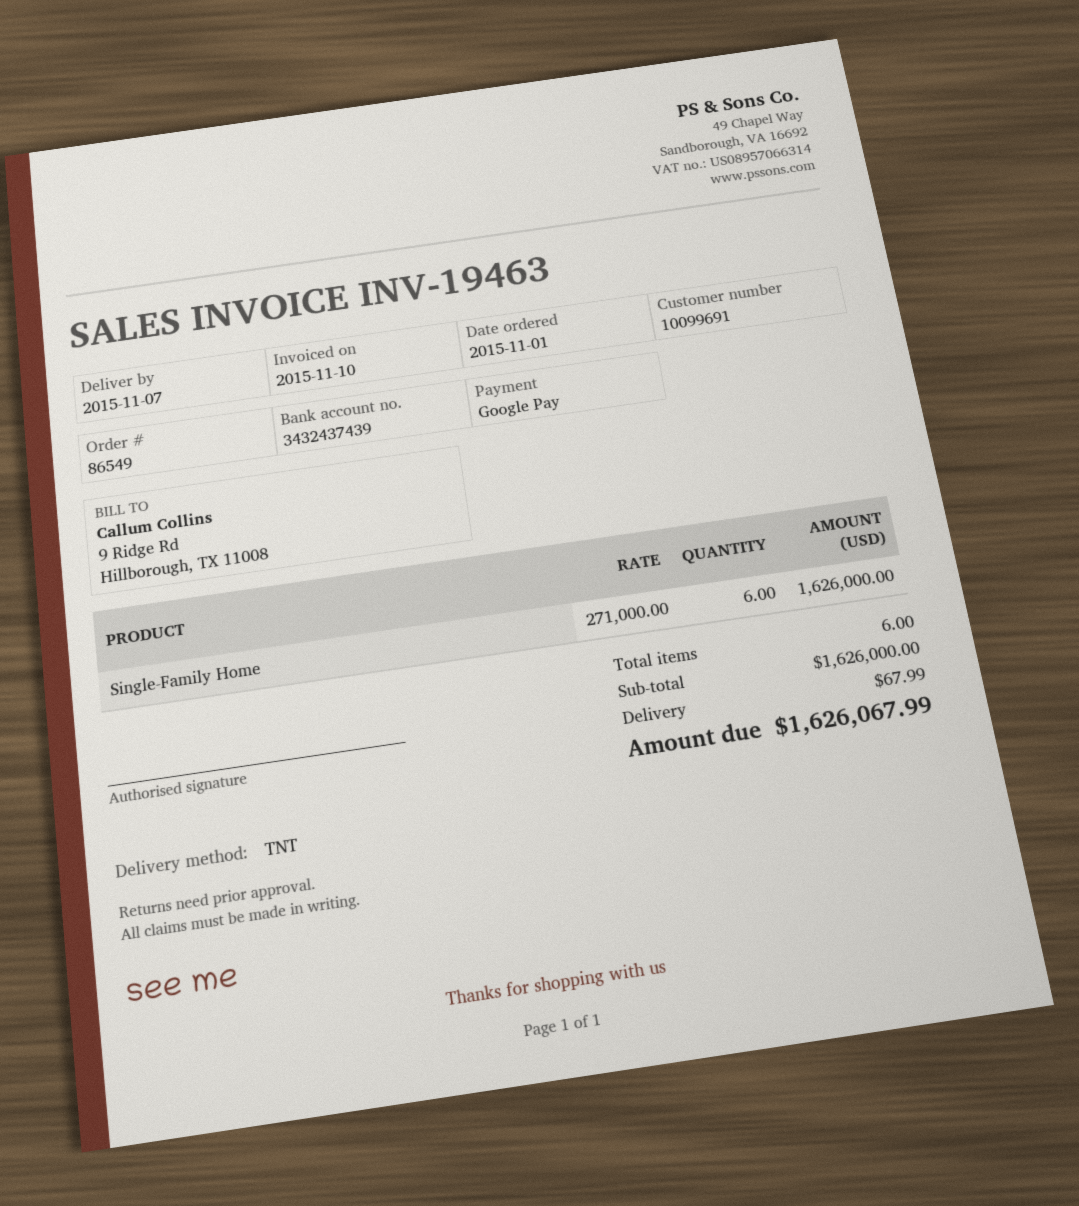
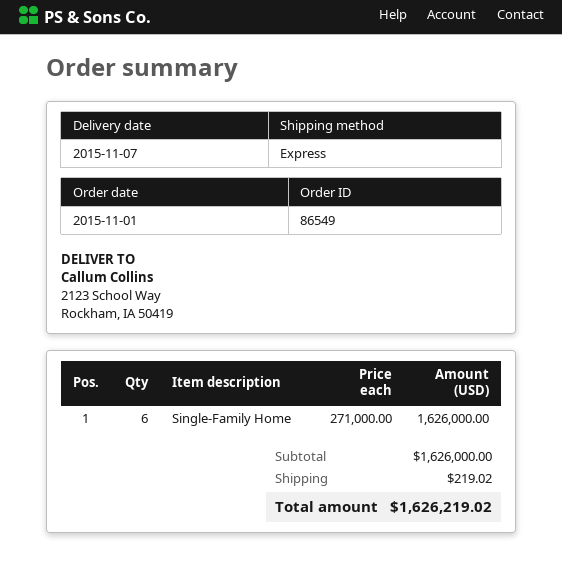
shipping method: TNT -> express
shipping: 67.99 -> 219.02
total: 1626067.99 -> 1626219.02

